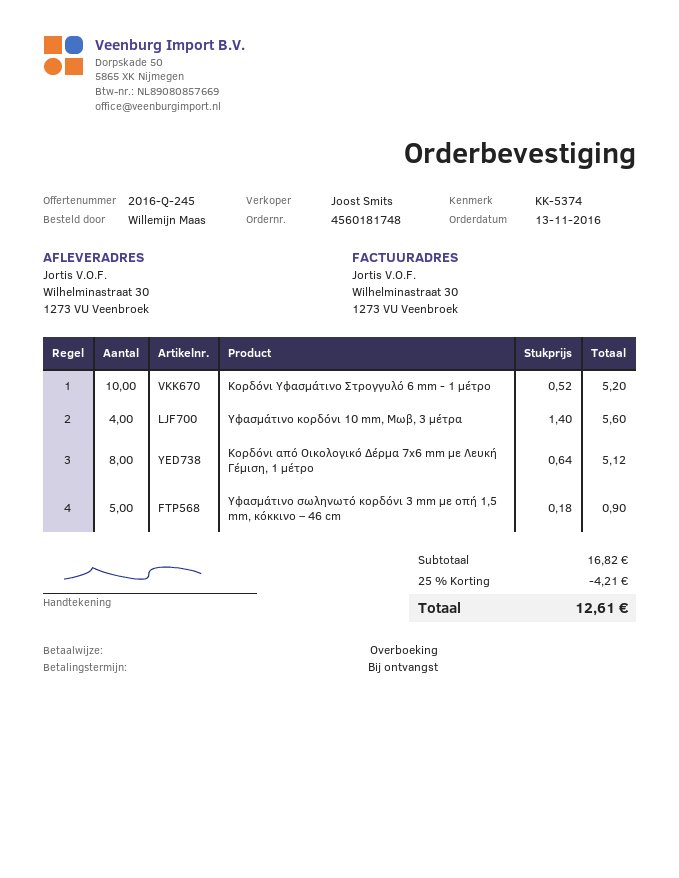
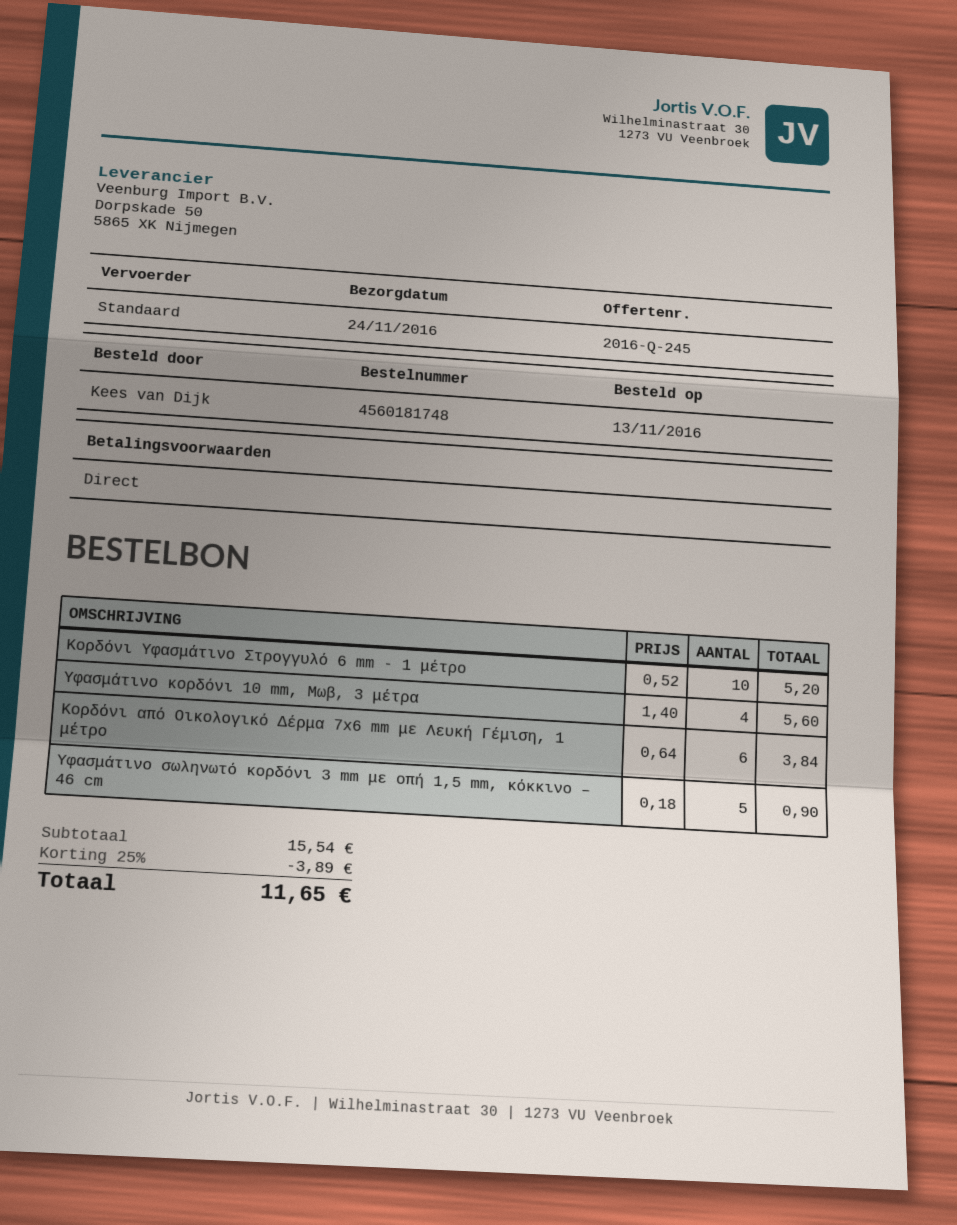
ordered by: Willemijn Maas -> Kees van Dijk
Κορδόνι από Οικολογικό Δέρμα 7x6 mm με Λευκή Γέμιση, 1 μέτρο: 8 x 0.64 = 5.12 -> 6 x 0.64 = 3.84
subtotal: 16.82 -> 15.54
discount: 25% = 4.21 -> 25% = 3.89
total: 12.61 -> 11.65

